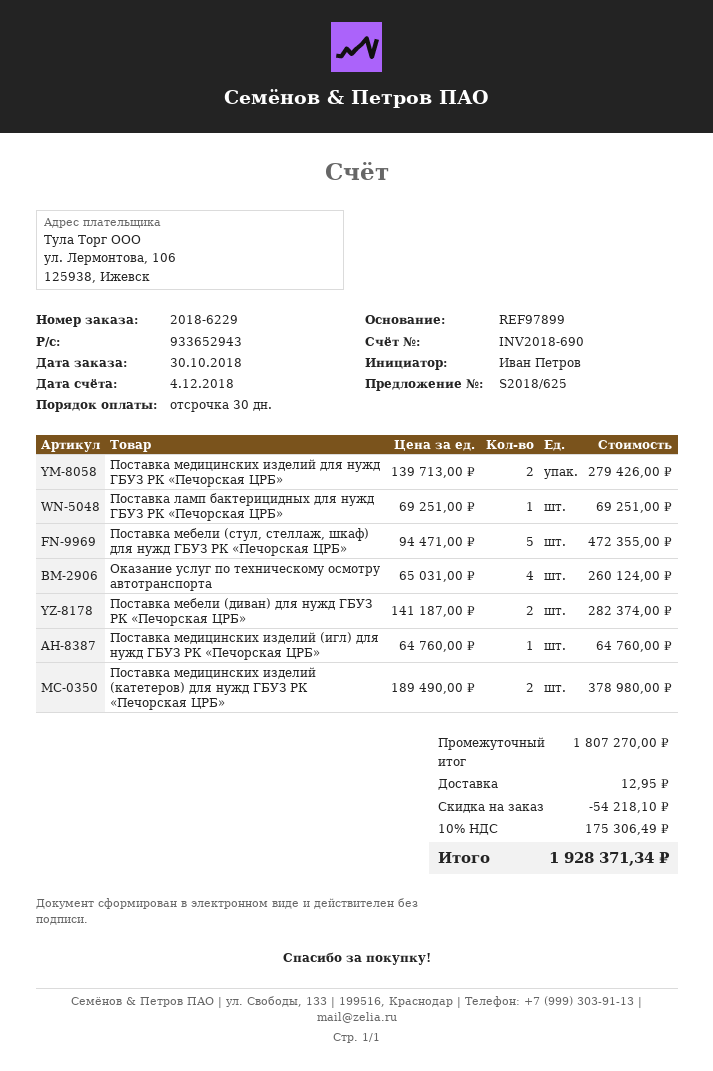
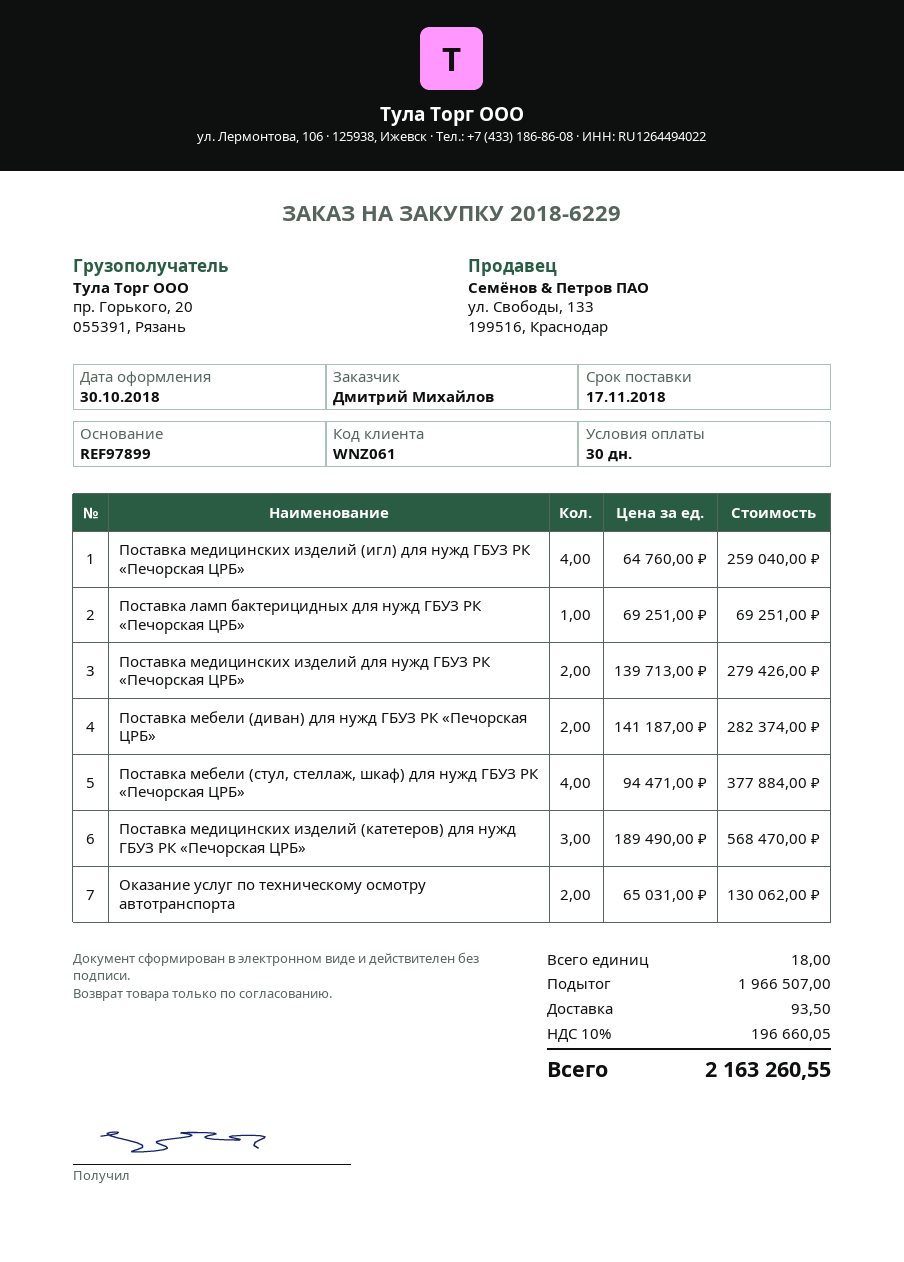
ordered by: Иван Петров -> Дмитрий Михайлов
Поставка мебели (стул, стеллаж, шкаф) для нужд ГБУЗ РК «Печорская ЦРБ»: 5 x 94471.00 = 472355.00 -> 4 x 94471.00 = 377884.00
Оказание услуг по техническому осмотру автотранспорта: 4 x 65031.00 = 260124.00 -> 2 x 65031.00 = 130062.00
Поставка медицинских изделий (игл) для нужд ГБУЗ РК «Печорская ЦРБ»: 1 x 64760.00 = 64760.00 -> 4 x 64760.00 = 259040.00
Поставка медицинских изделий (катетеров) для нужд ГБУЗ РК «Печорская ЦРБ»: 2 x 189490.00 = 378980.00 -> 3 x 189490.00 = 568470.00
subtotal: 1807270.00 -> 1966507.00
discount: 54218.10 -> none
shipping: 12.95 -> 93.50
tax: 10% = 175306.49 -> 10% = 196660.05
total: 1928371.34 -> 2163260.55

